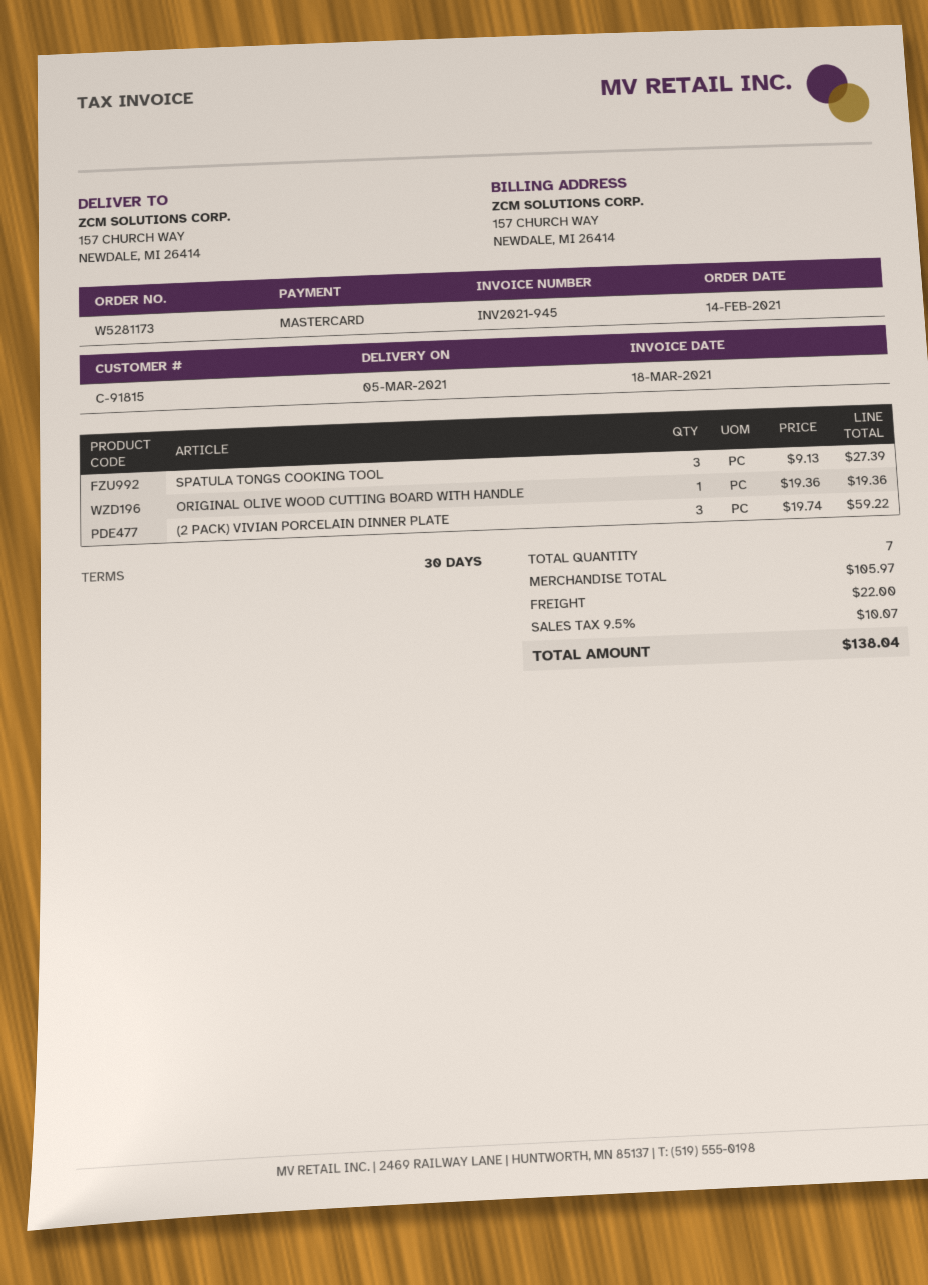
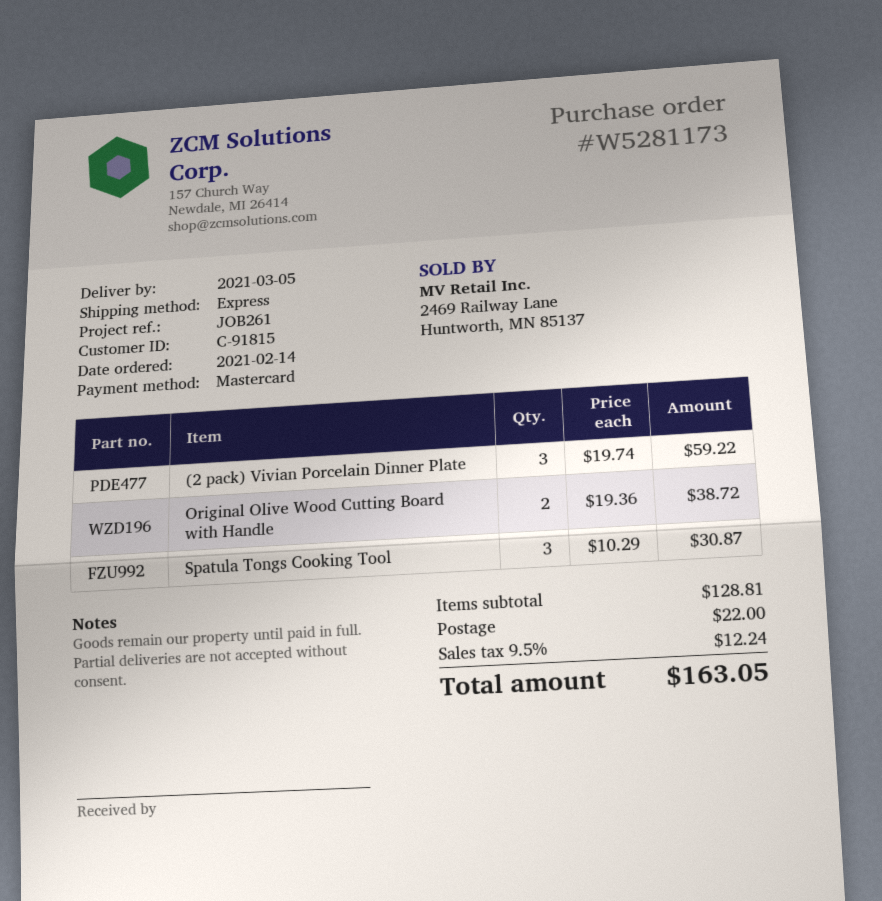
SPATULA TONGS COOKING TOOL: 3 x 9.13 = 27.39 -> 3 x 10.29 = 30.87
ORIGINAL OLIVE WOOD CUTTING BOARD WITH HANDLE: 1 x 19.36 = 19.36 -> 2 x 19.36 = 38.72
subtotal: 105.97 -> 128.81
tax: 9.5% = 10.07 -> 9.5% = 12.24
total: 138.04 -> 163.05

